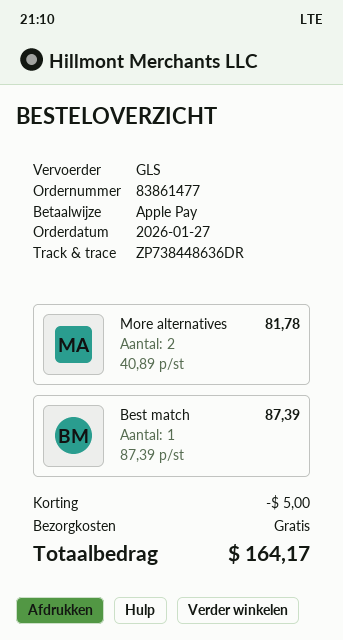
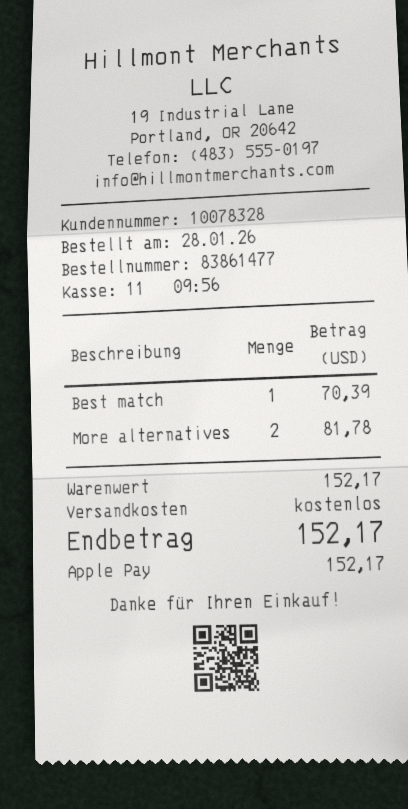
order date: 2026-01-27 -> 2026-01-28
Best match: 1 for 87.39 -> 1 for 70.39
discount: 5.00 -> none
total: 164.17 -> 152.17

